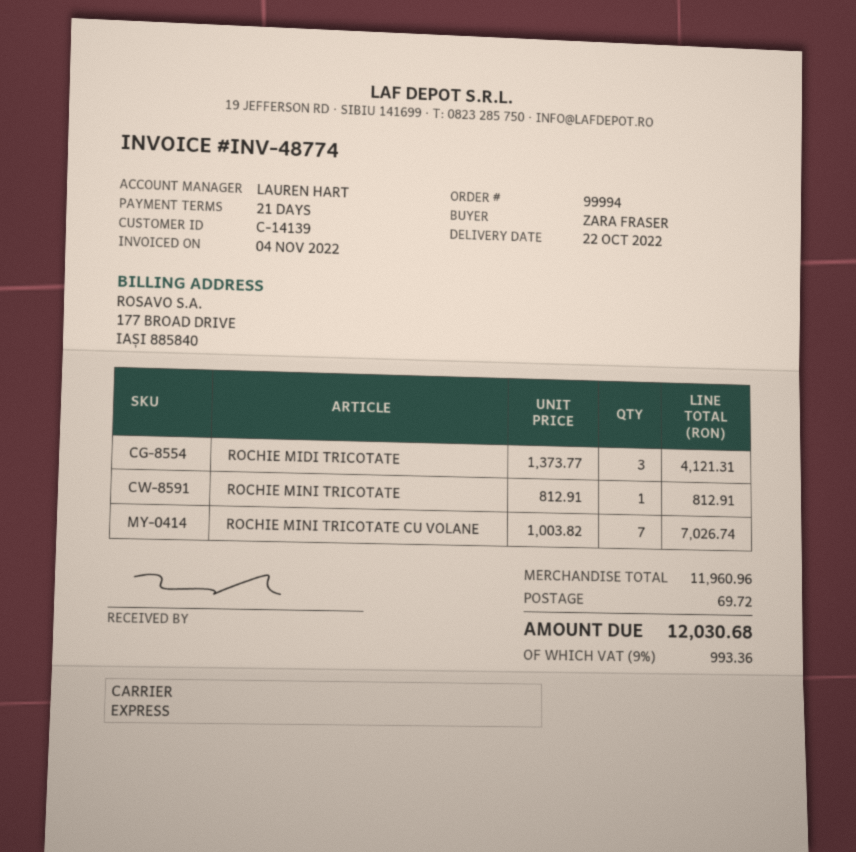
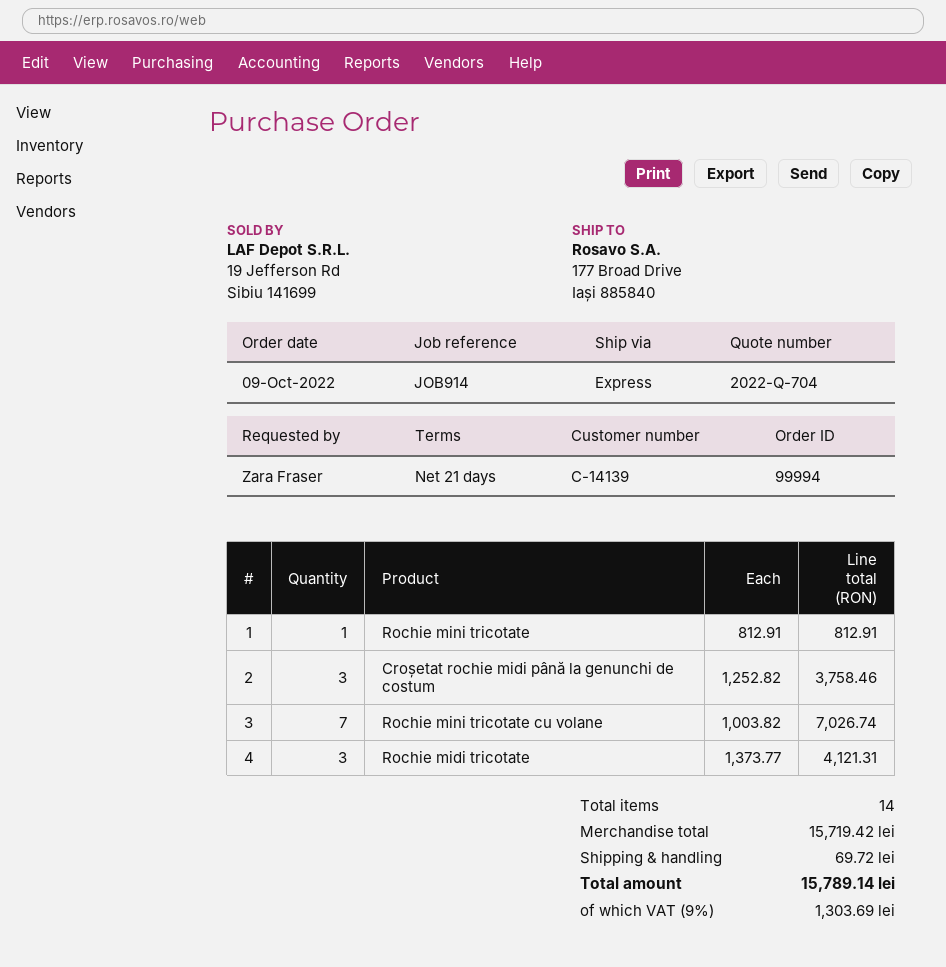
Croșetat rochie midi până la genunchi de costum: none -> 3 x 1252.82 = 3758.46
subtotal: 11960.96 -> 15719.42
tax: 9% = 993.36 -> 9% = 1303.69
total: 12030.68 -> 15789.14

